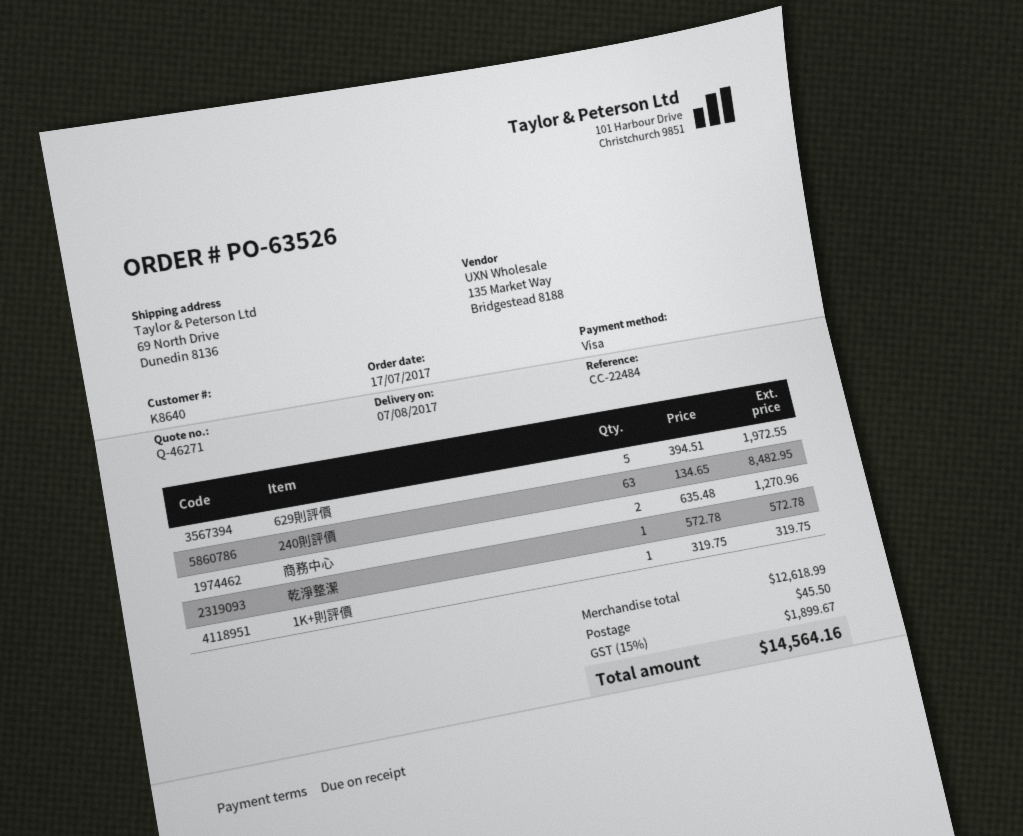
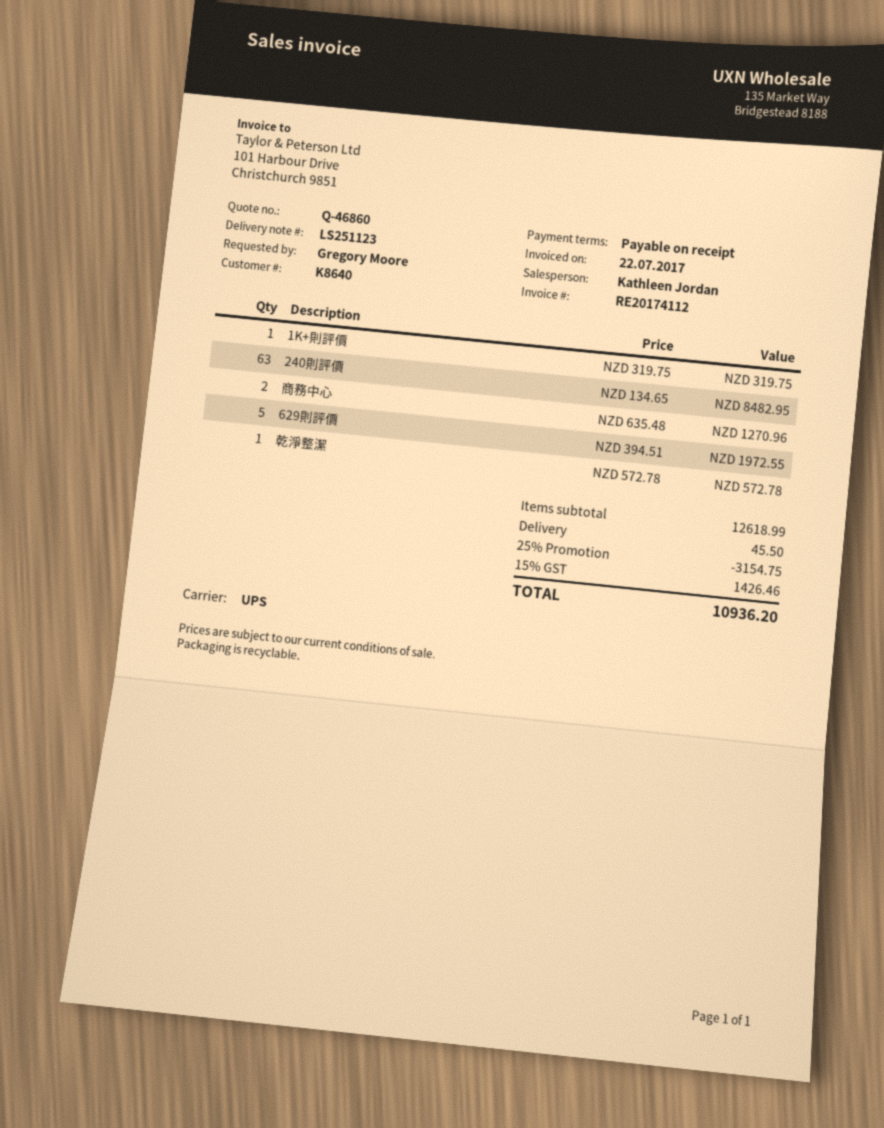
quote number: Q-46271 -> Q-46860
discount: none -> 25% = 3154.75
tax: 15% = 1899.67 -> 15% = 1426.46
total: 14564.16 -> 10936.20

